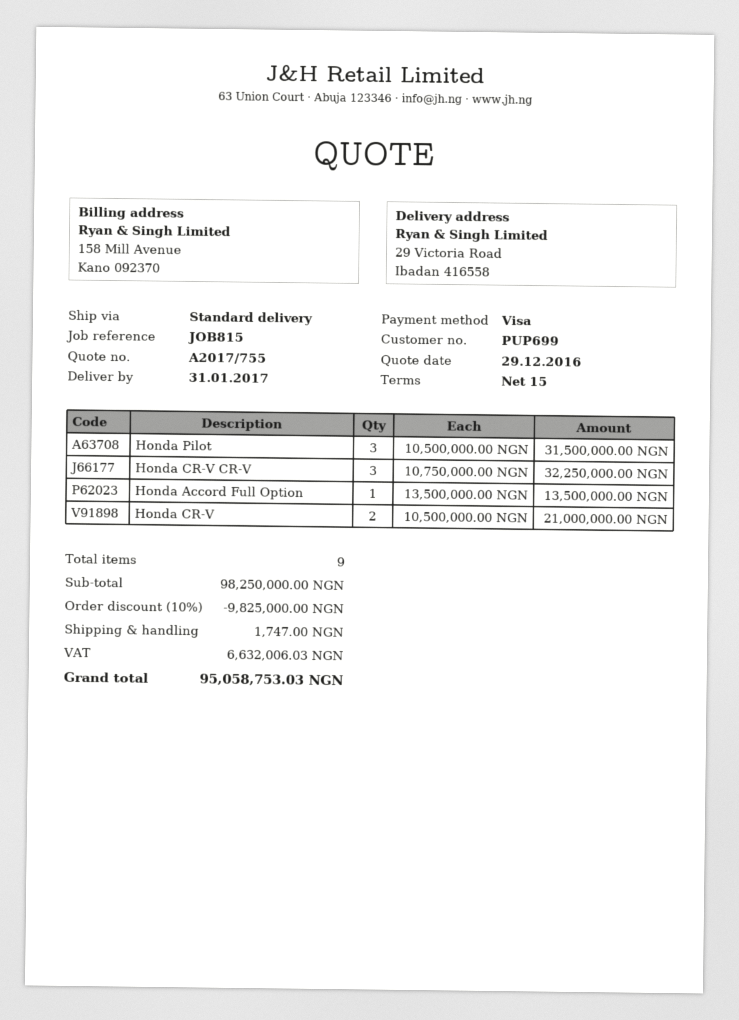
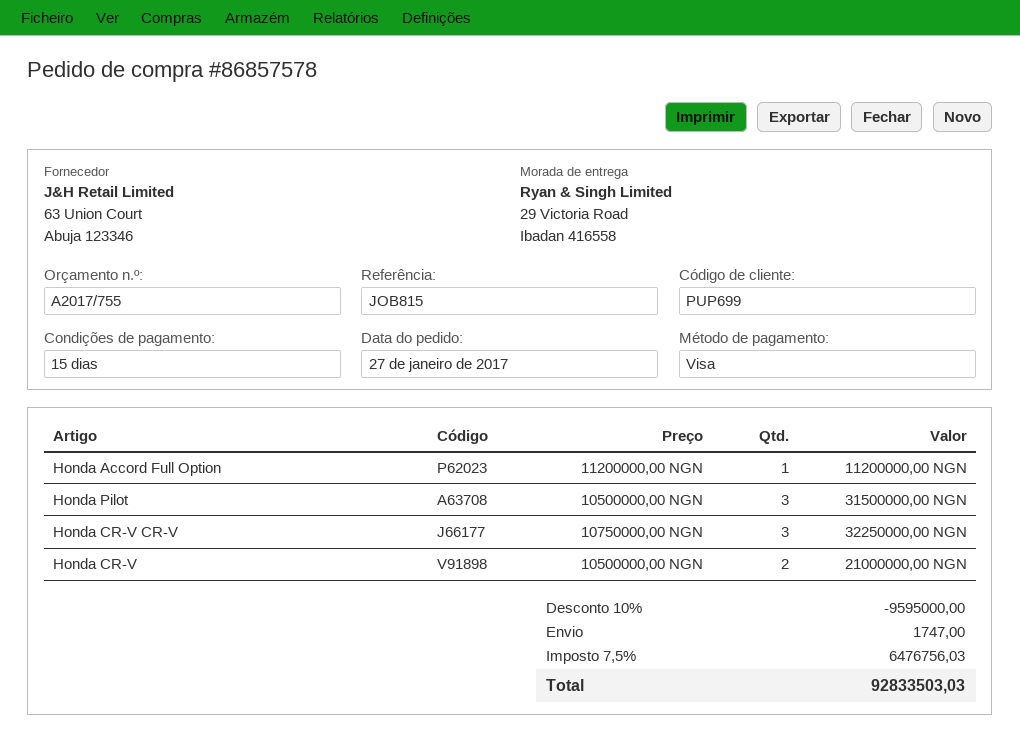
Honda Accord Full Option: 1 x 13500000.00 = 13500000.00 -> 1 x 11200000.00 = 11200000.00
discount: 10% = 9825000.00 -> 10% = 9595000.00
tax: 6632006.03 -> 6476756.03
total: 95058753.03 -> 92833503.03

